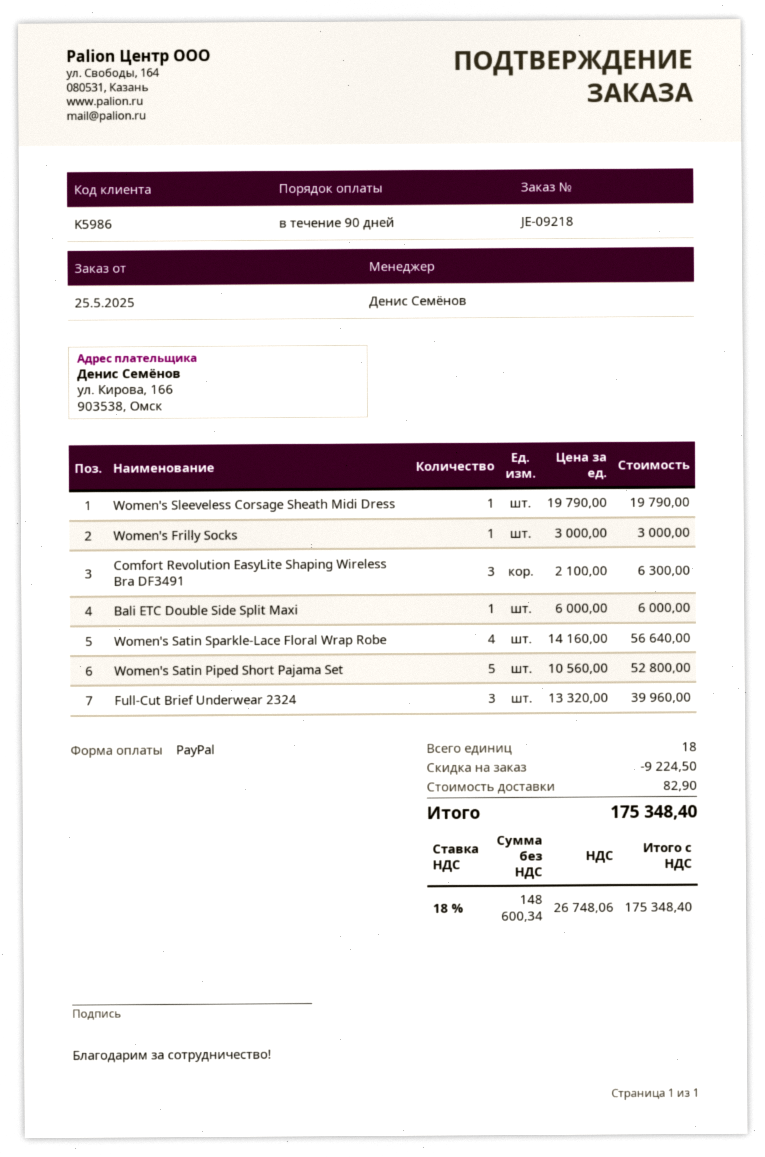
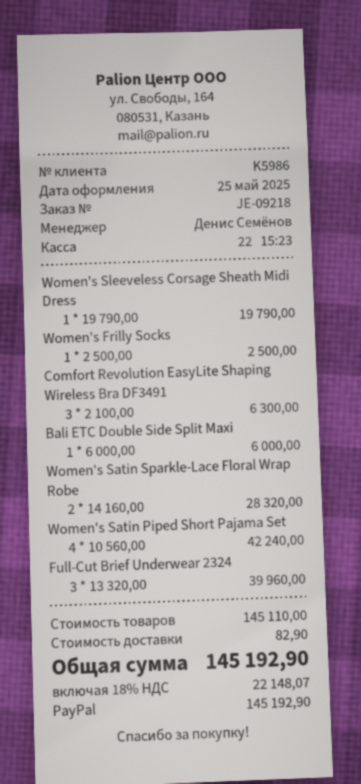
Women's Frilly Socks: 1 x 3000.00 = 3000.00 -> 1 x 2500.00 = 2500.00
Women's Satin Sparkle-Lace Floral Wrap Robe: 4 x 14160.00 = 56640.00 -> 2 x 14160.00 = 28320.00
Women's Satin Piped Short Pajama Set: 5 x 10560.00 = 52800.00 -> 4 x 10560.00 = 42240.00
discount: 9224.50 -> none
tax: 18% = 26748.06 -> 18% = 22148.07
total: 175348.40 -> 145192.90

